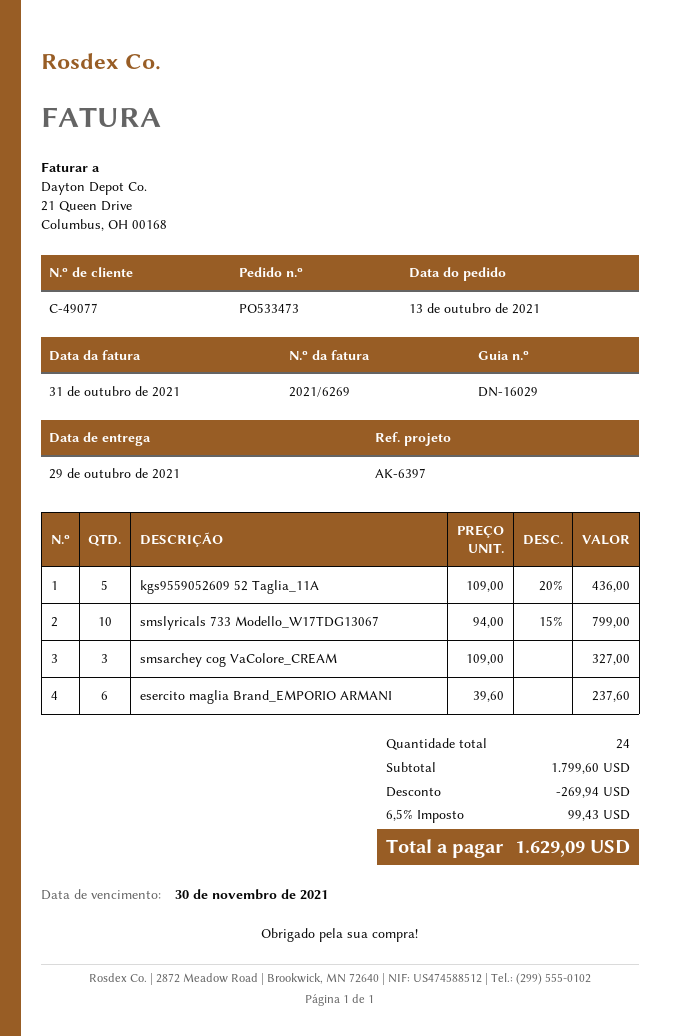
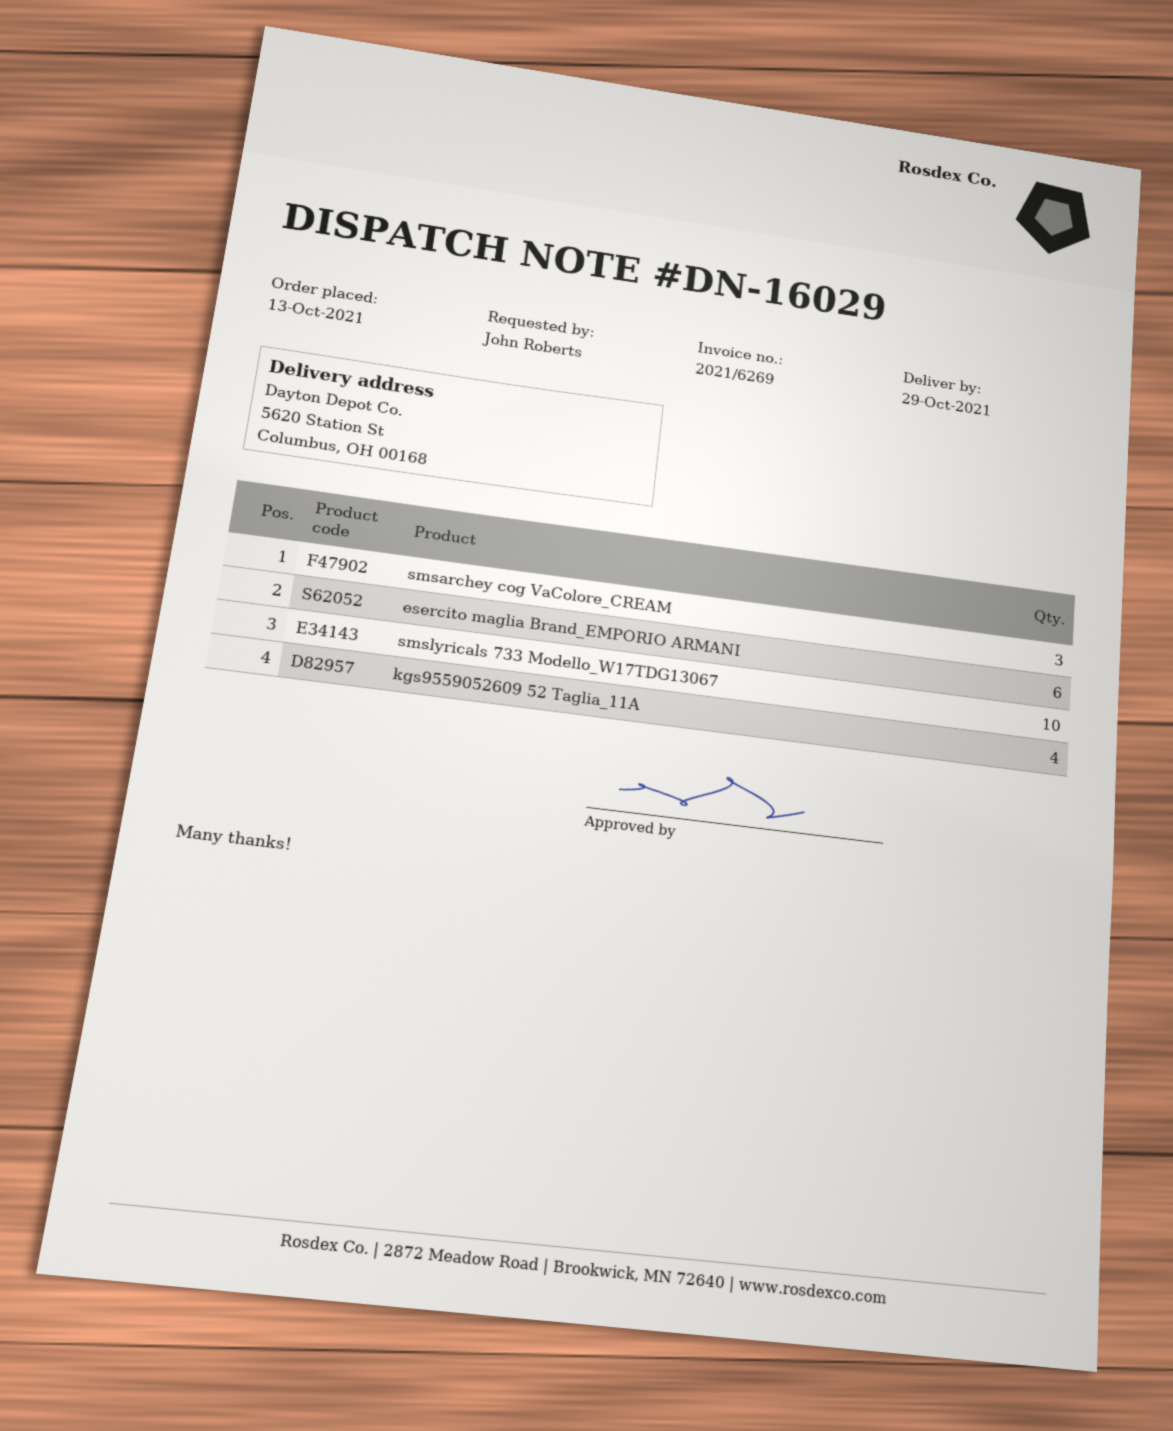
kgs9559052609 52 Taglia_11A: 5 -> 4

